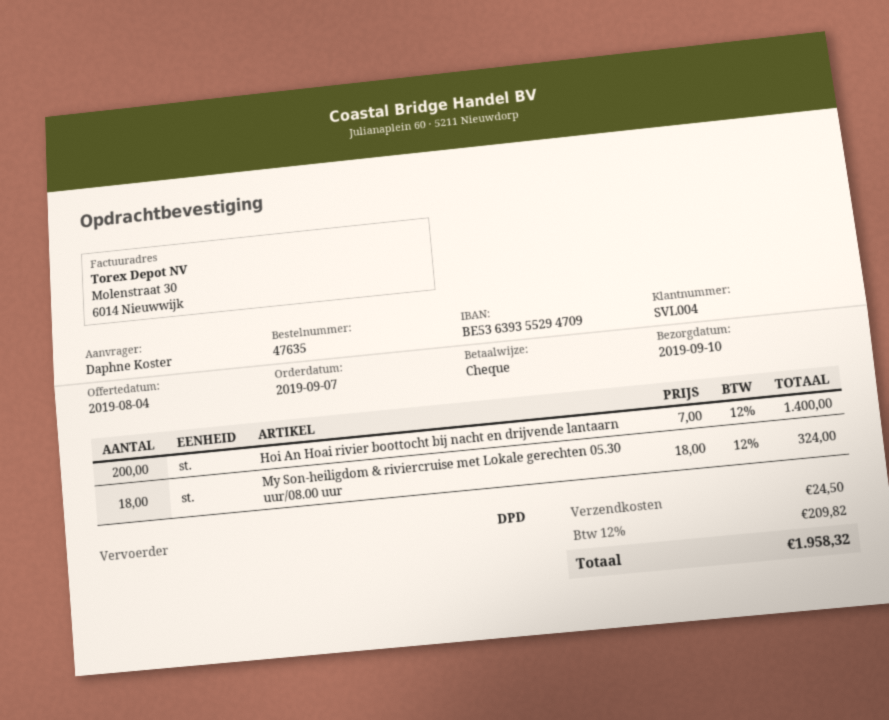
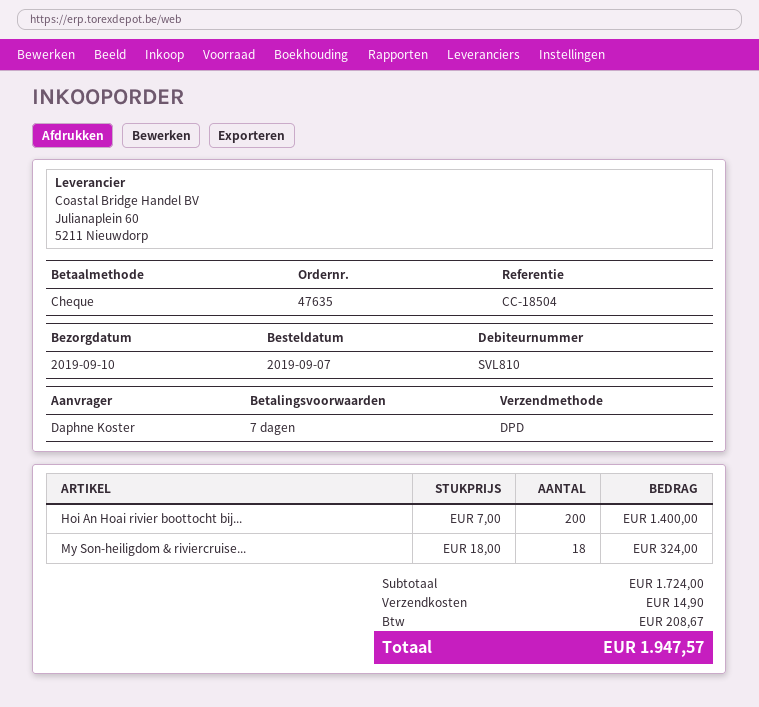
customer number: SVL004 -> SVL810
shipping: 24.50 -> 14.90
tax: 209.82 -> 208.67
total: 1958.32 -> 1947.57

